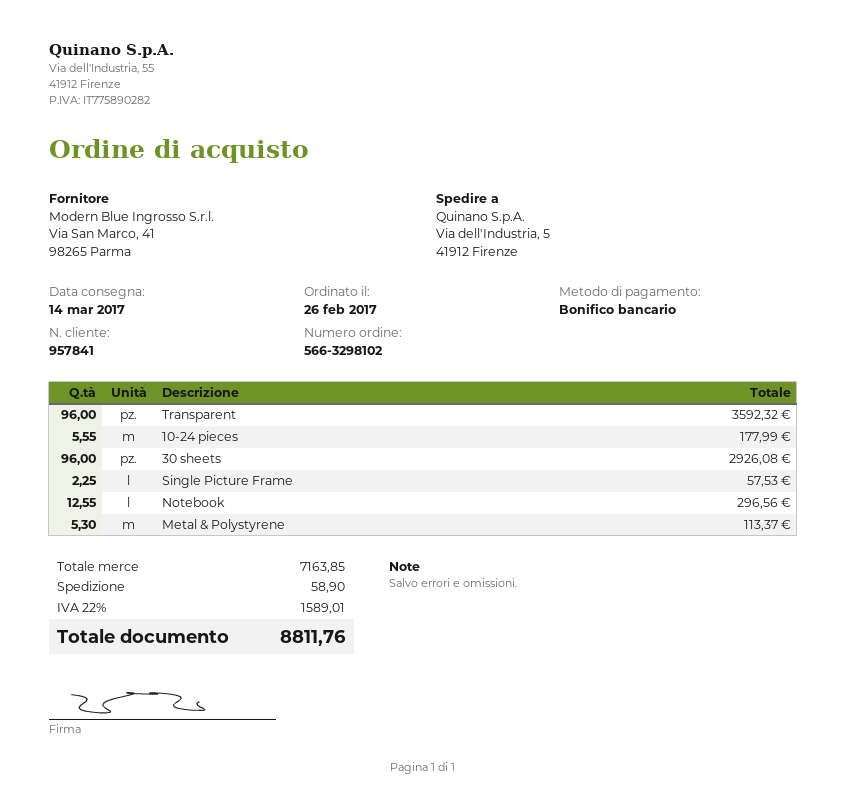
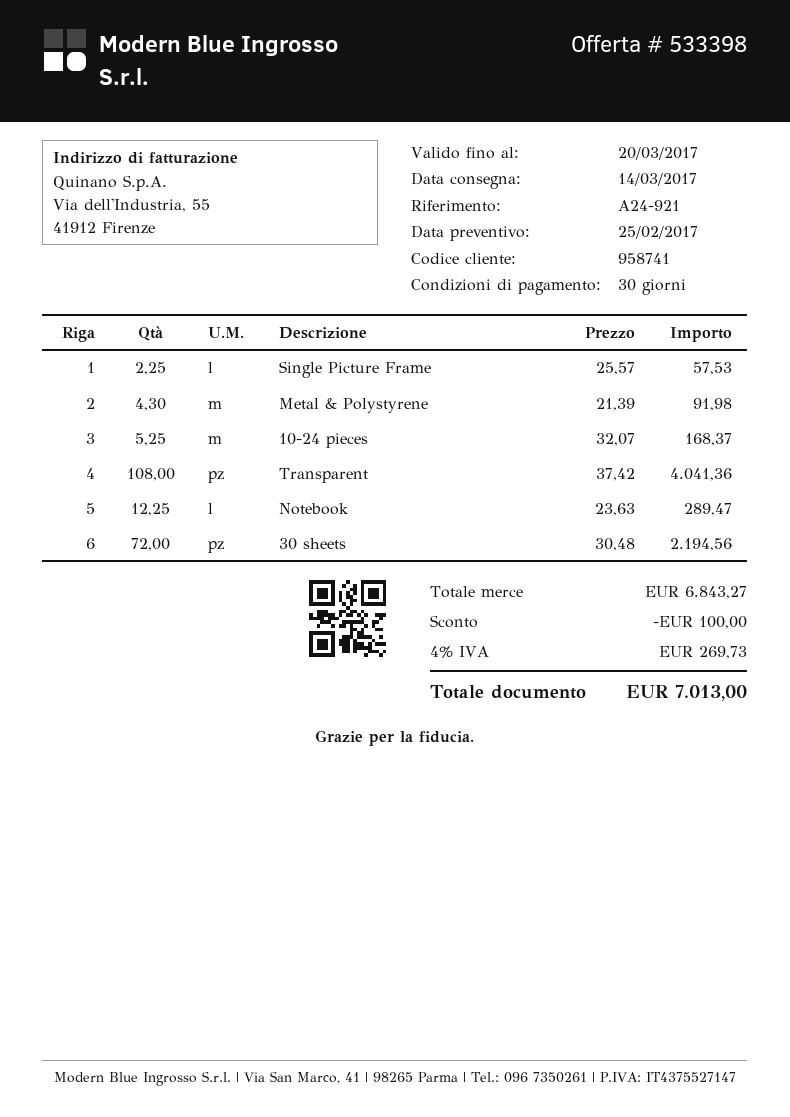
customer number: 957841 -> 958741
Transparent: 96 for 3592.32 -> 108 for 4041.36
10-24 pieces: 5.55 for 177.99 -> 5.25 for 168.37
30 sheets: 96 for 2926.08 -> 72 for 2194.56
Notebook: 12.55 for 296.56 -> 12.25 for 289.47
Metal & Polystyrene: 5.3 for 113.37 -> 4.3 for 91.98
subtotal: 7163.85 -> 6843.27
discount: none -> 100.00
shipping: 58.90 -> none
tax: 22% = 1589.01 -> 4% = 269.73
total: 8811.76 -> 7013.00

